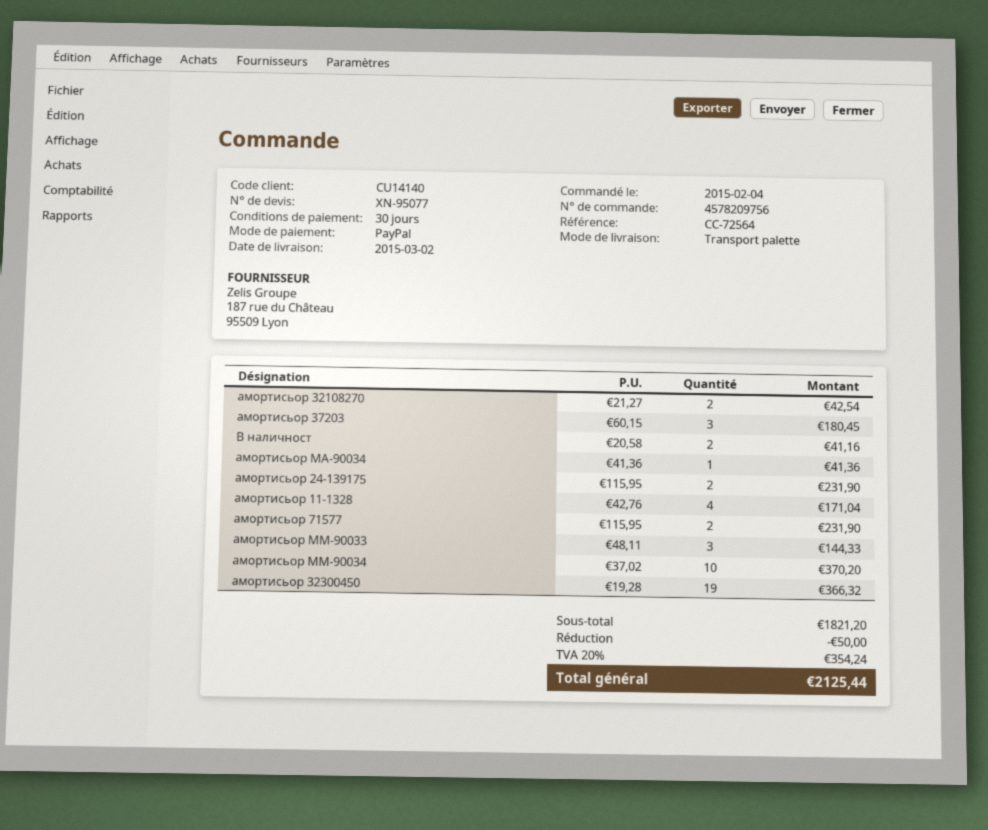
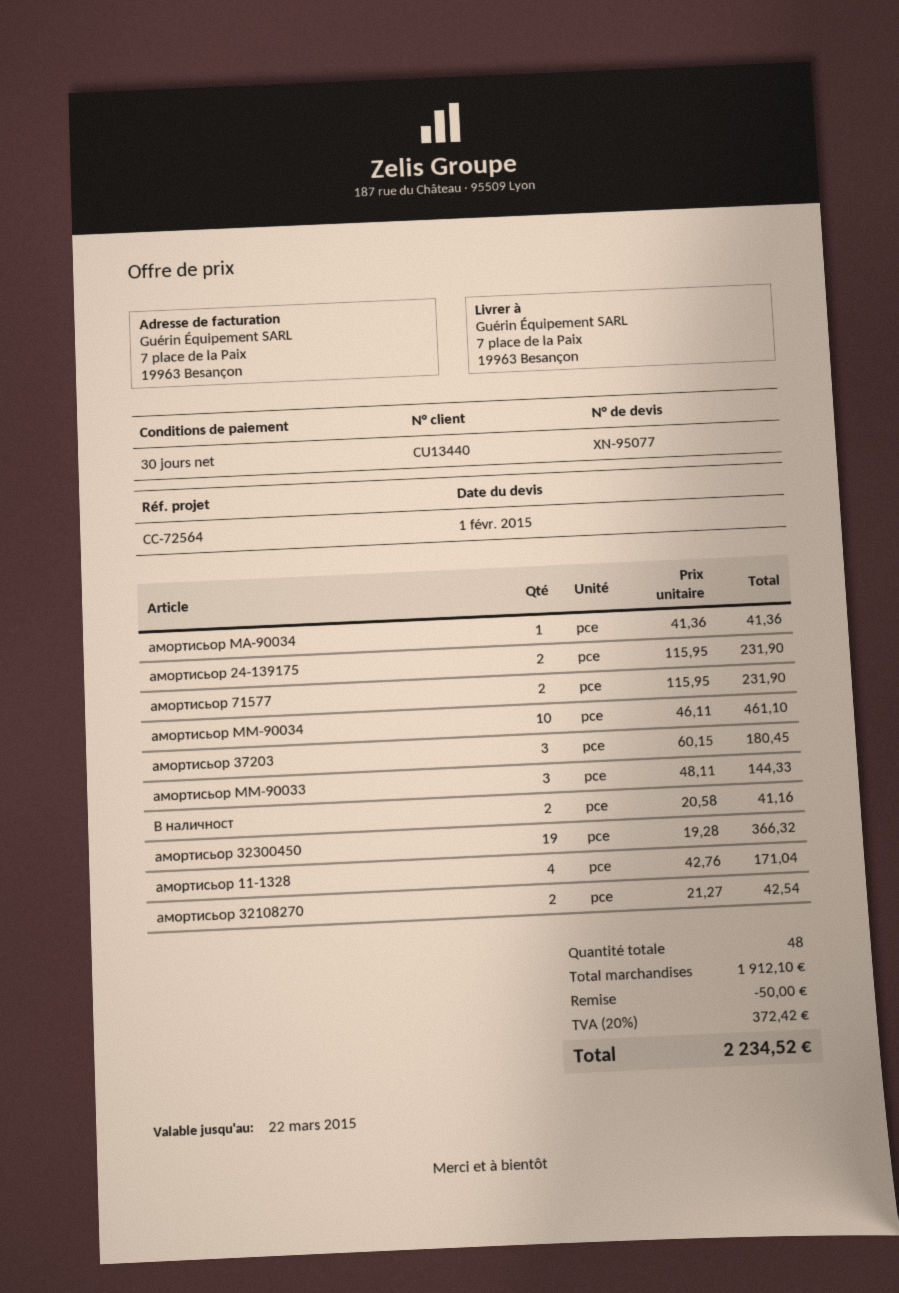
customer number: CU14140 -> CU13440
амортисьор MM-90034: 10 x 37.02 = 370.20 -> 10 x 46.11 = 461.10
subtotal: 1821.20 -> 1912.10
tax: 20% = 354.24 -> 20% = 372.42
total: 2125.44 -> 2234.52

